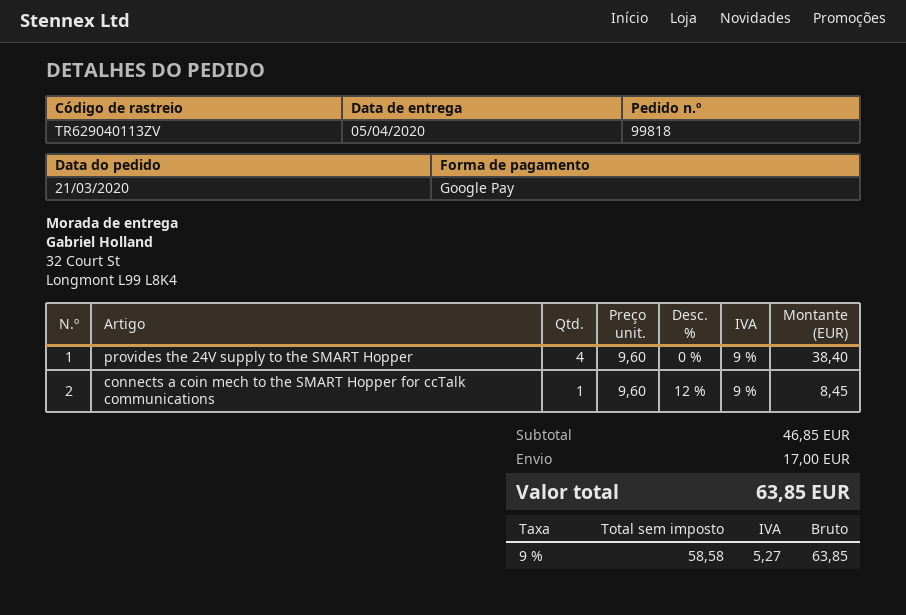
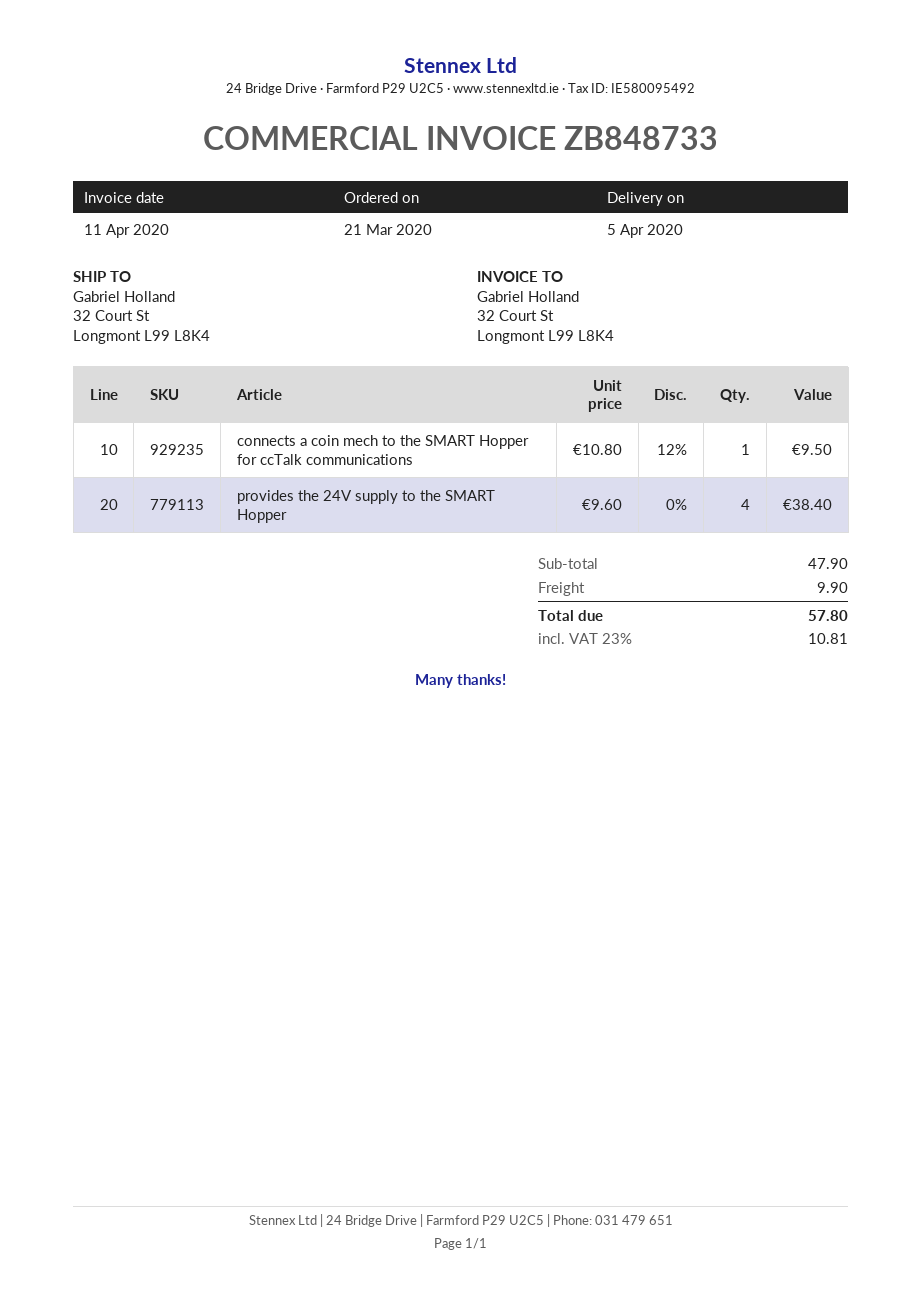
connects a coin mech to the SMART Hopper for ccTalk communications: 1 x 9.60 - 12% = 8.45 -> 1 x 10.80 - 12% = 9.50
subtotal: 46.85 -> 47.90
shipping: 17.00 -> 9.90
tax: 9% = 5.27 -> 23% = 10.81
total: 63.85 -> 57.80

